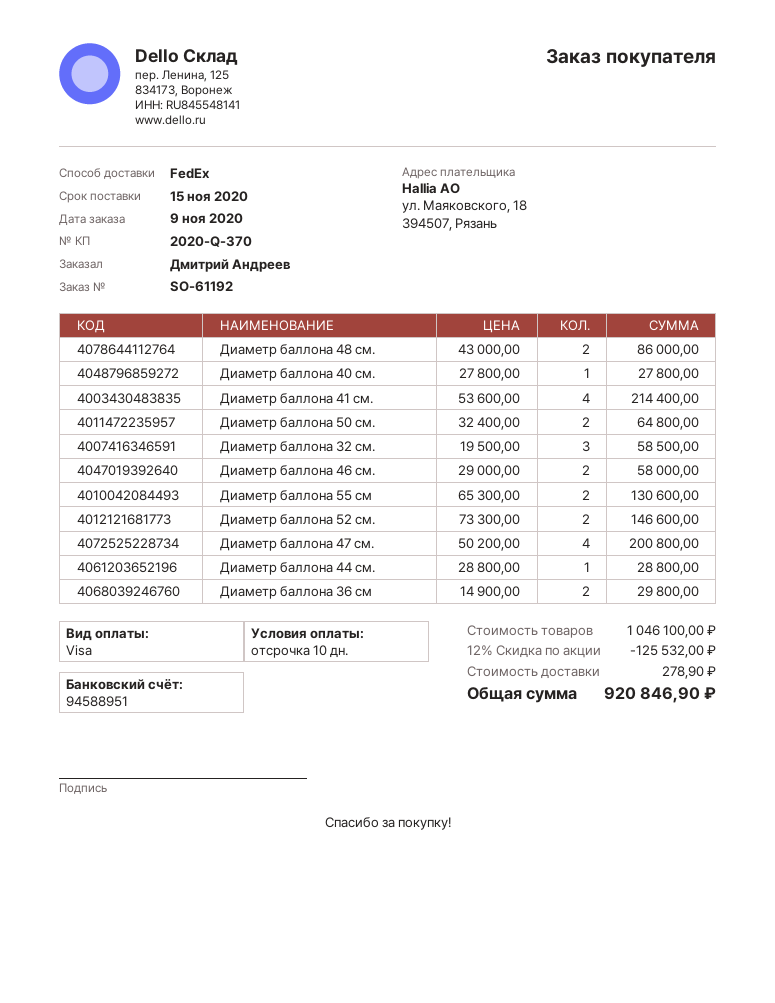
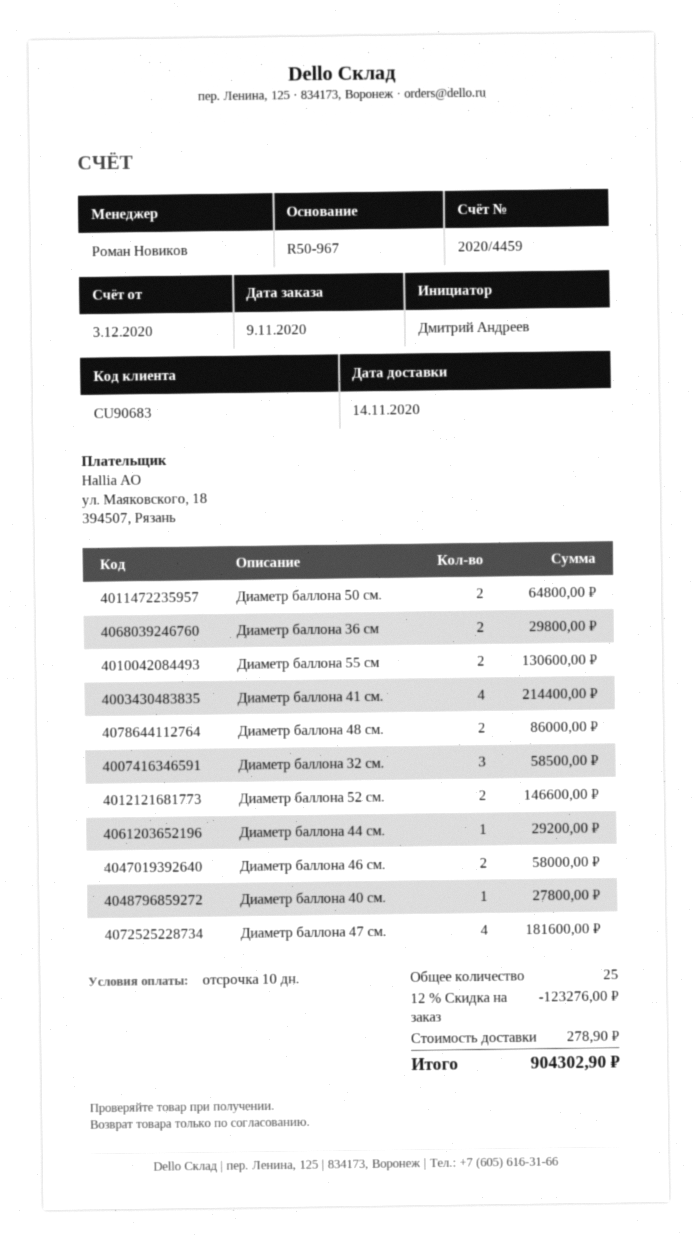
delivery date: 2020-11-15 -> 2020-11-14
Диаметр баллона 47 см.: 4 for 200800.00 -> 4 for 181600.00
Диаметр баллона 44 см.: 1 for 28800.00 -> 1 for 29200.00
discount: 12% = 125532.00 -> 12% = 123276.00
total: 920846.90 -> 904302.90

